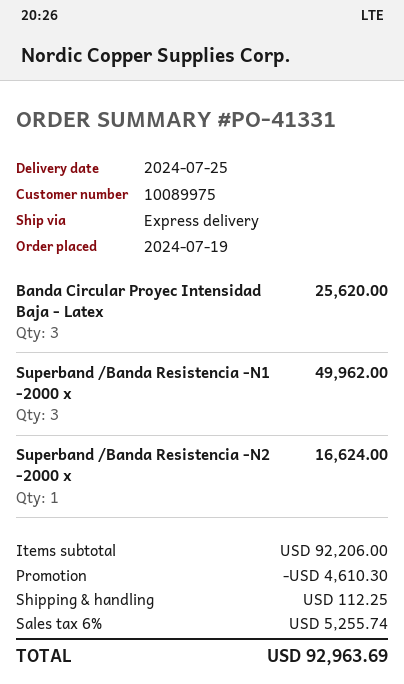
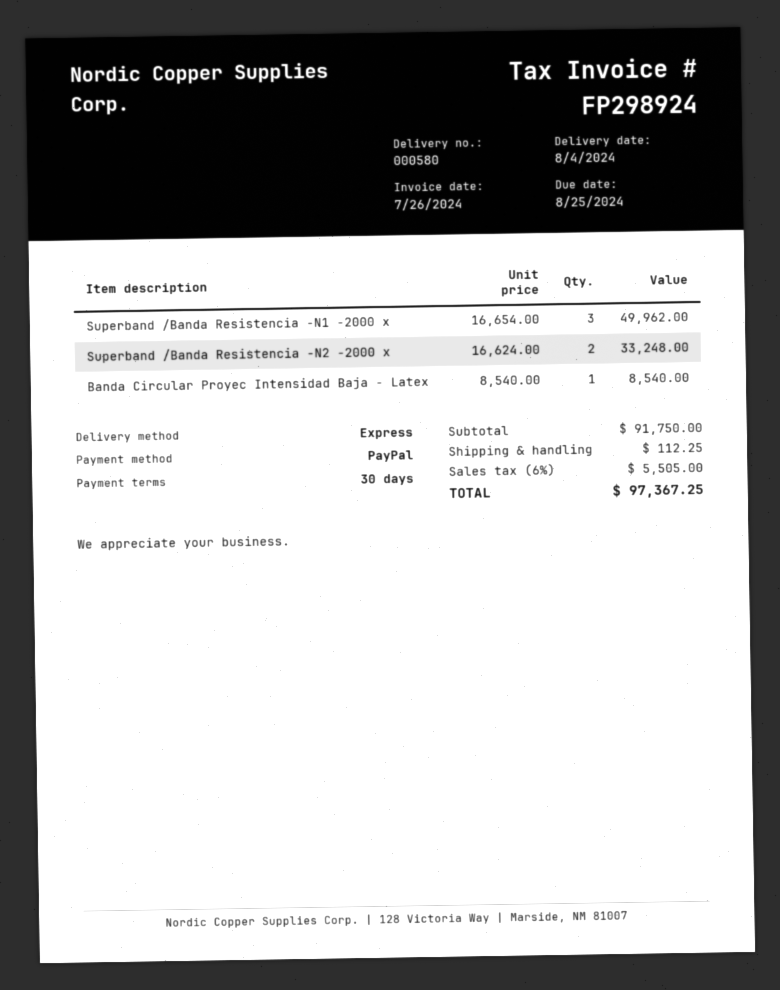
delivery date: 2024-07-25 -> 2024-08-04
Banda Circular Proyec Intensidad Baja - Latex: 3 for 25620.00 -> 1 for 8540.00
Superband /Banda Resistencia -N2 -2000 x: 1 for 16624.00 -> 2 for 33248.00
subtotal: 92206.00 -> 91750.00
discount: 4610.30 -> none
tax: 6% = 5255.74 -> 6% = 5505.00
total: 92963.69 -> 97367.25

